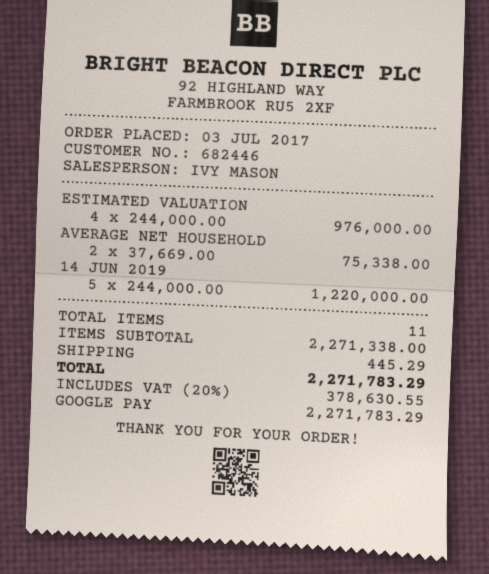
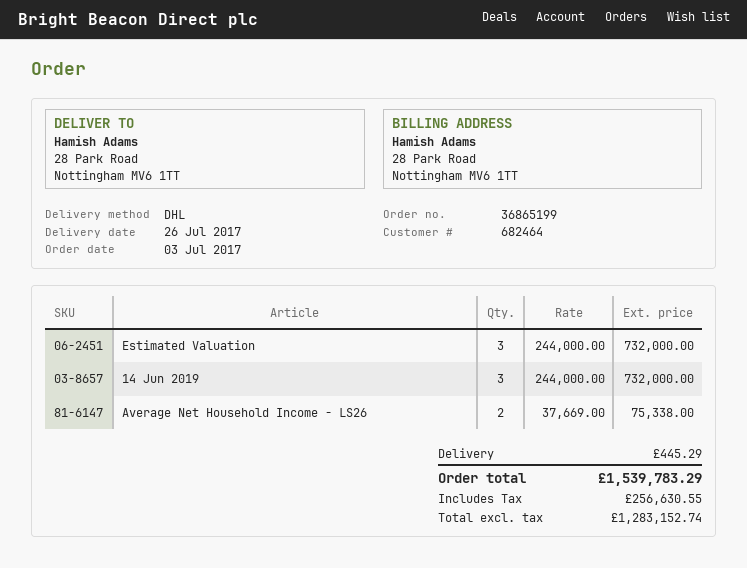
customer number: 682446 -> 682464
ESTIMATED VALUATION: 4 x 244000.00 = 976000.00 -> 3 x 244000.00 = 732000.00
14 JUN 2019: 5 x 244000.00 = 1220000.00 -> 3 x 244000.00 = 732000.00
tax: 378630.55 -> 256630.55
total: 2271783.29 -> 1539783.29

